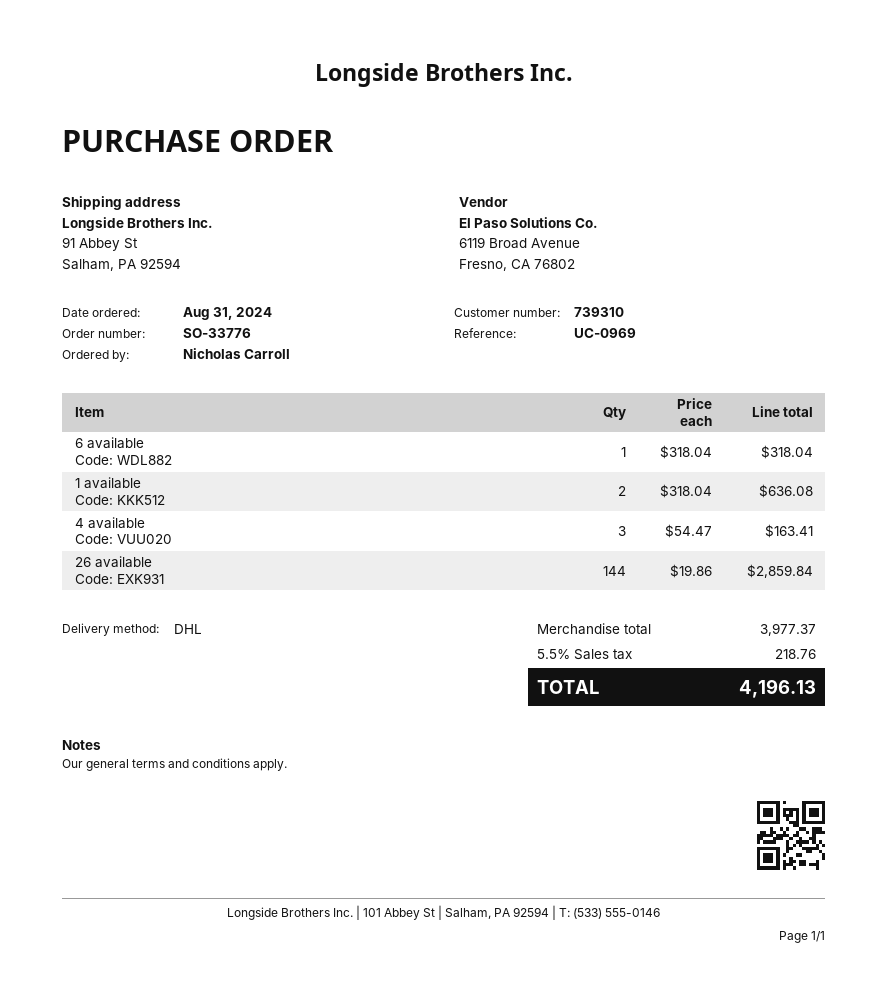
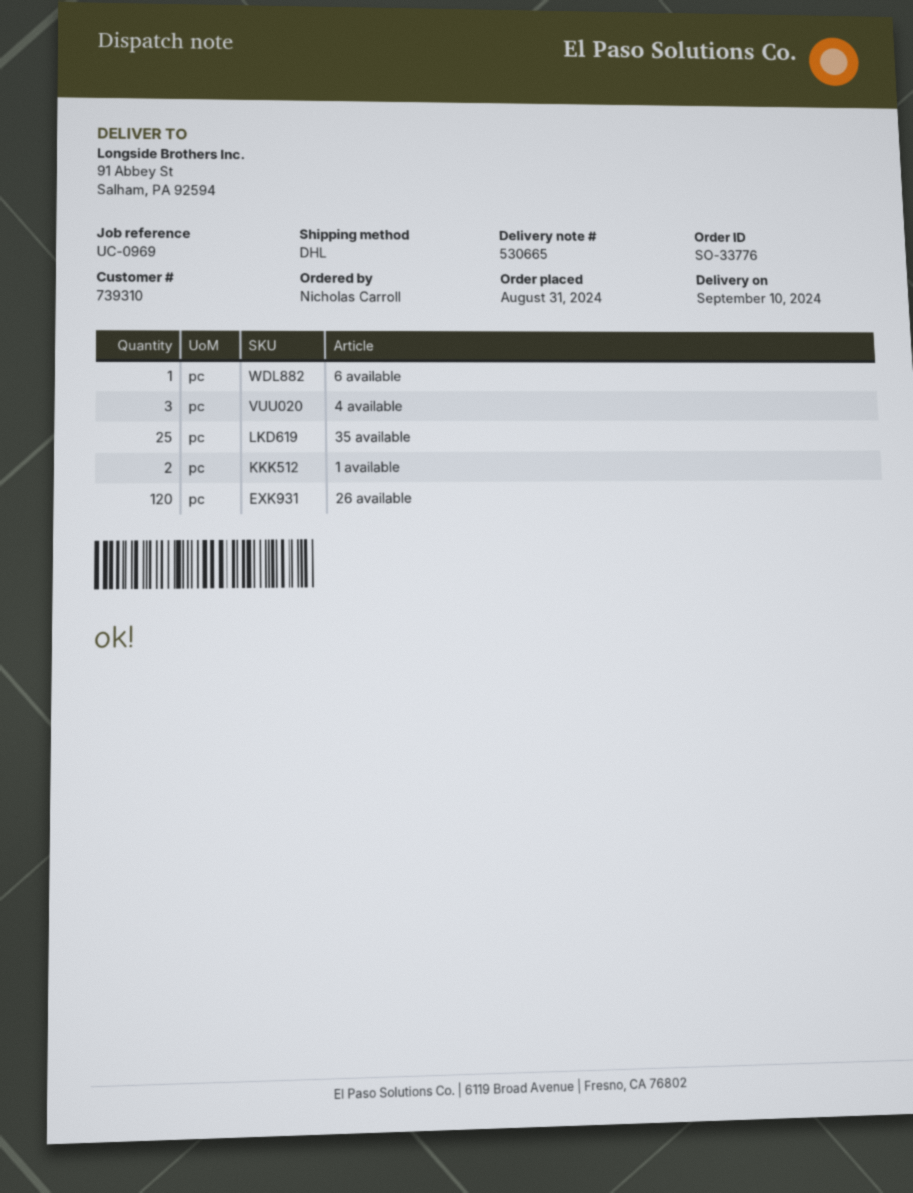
26 available: 144 -> 120
35 available: none -> 25

